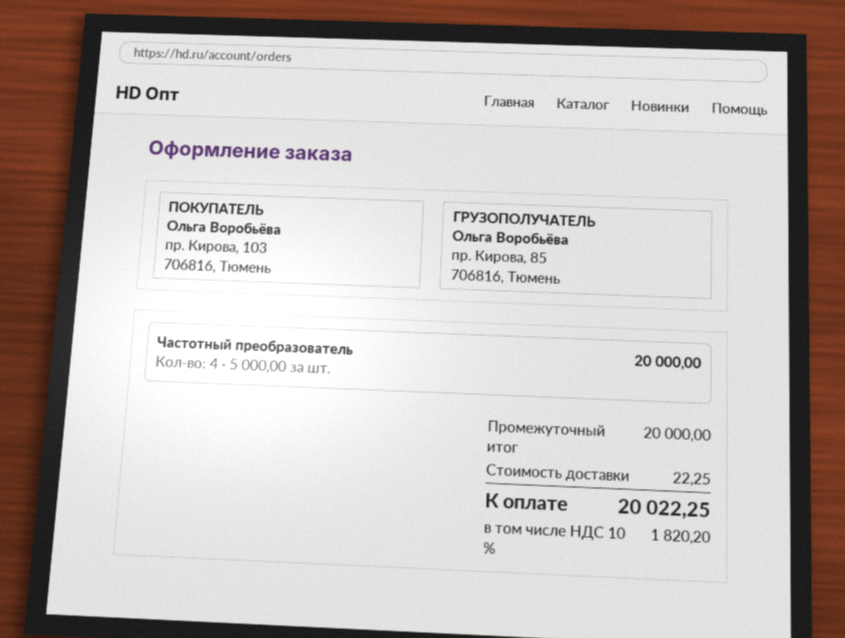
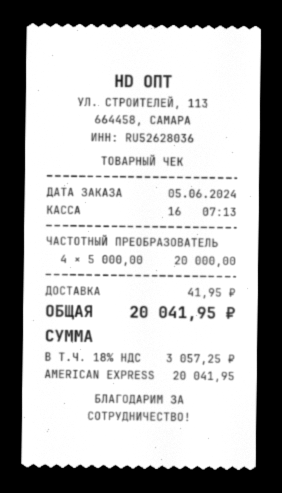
shipping: 22.25 -> 41.95
tax: 10% = 1820.20 -> 18% = 3057.25
total: 20022.25 -> 20041.95

